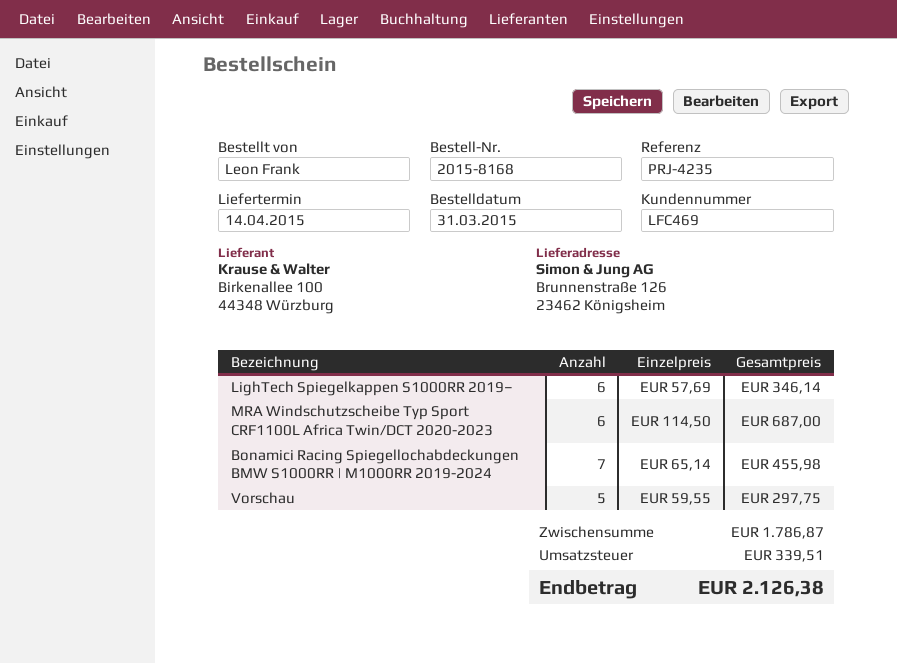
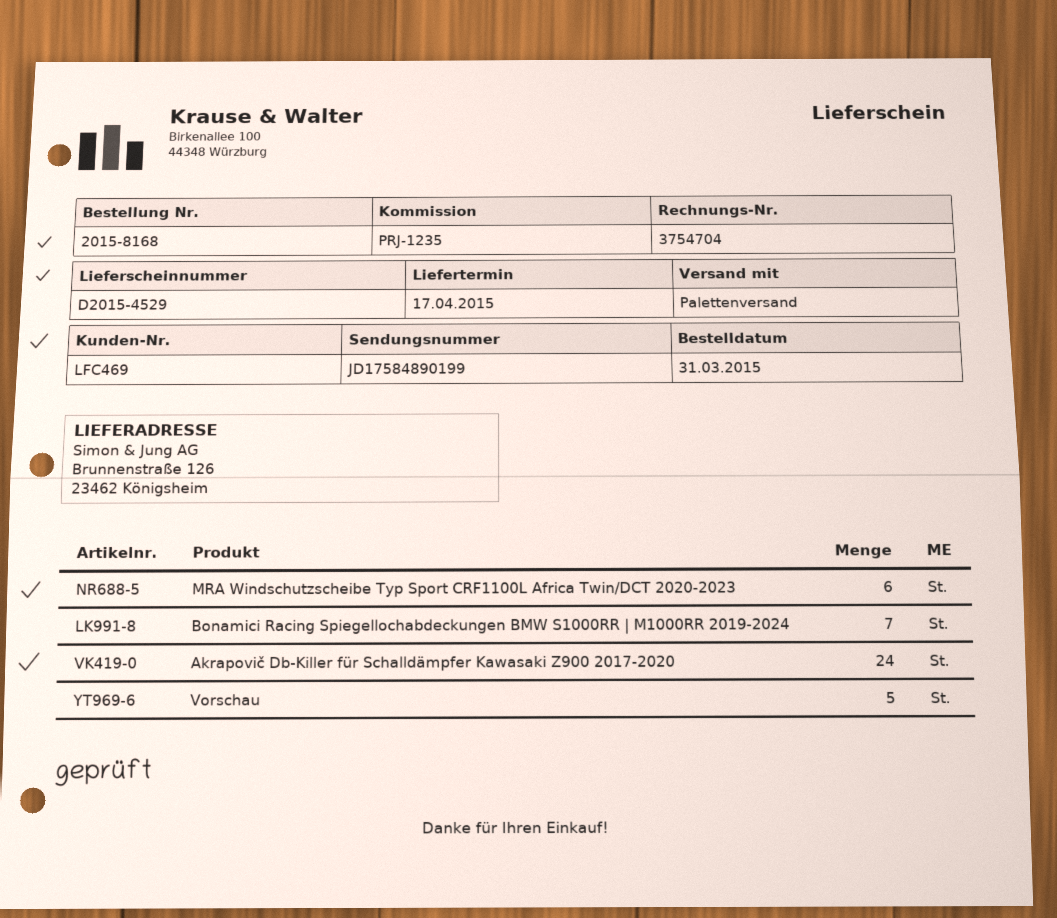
delivery date: 2015-04-14 -> 2015-04-17
reference: PRJ-4235 -> PRJ-1235
LighTech Spiegelkappen S1000RR 2019–: 6 -> none
Akrapovič Db-Killer für Schalldämpfer Kawasaki Z900 2017-2020: none -> 24

